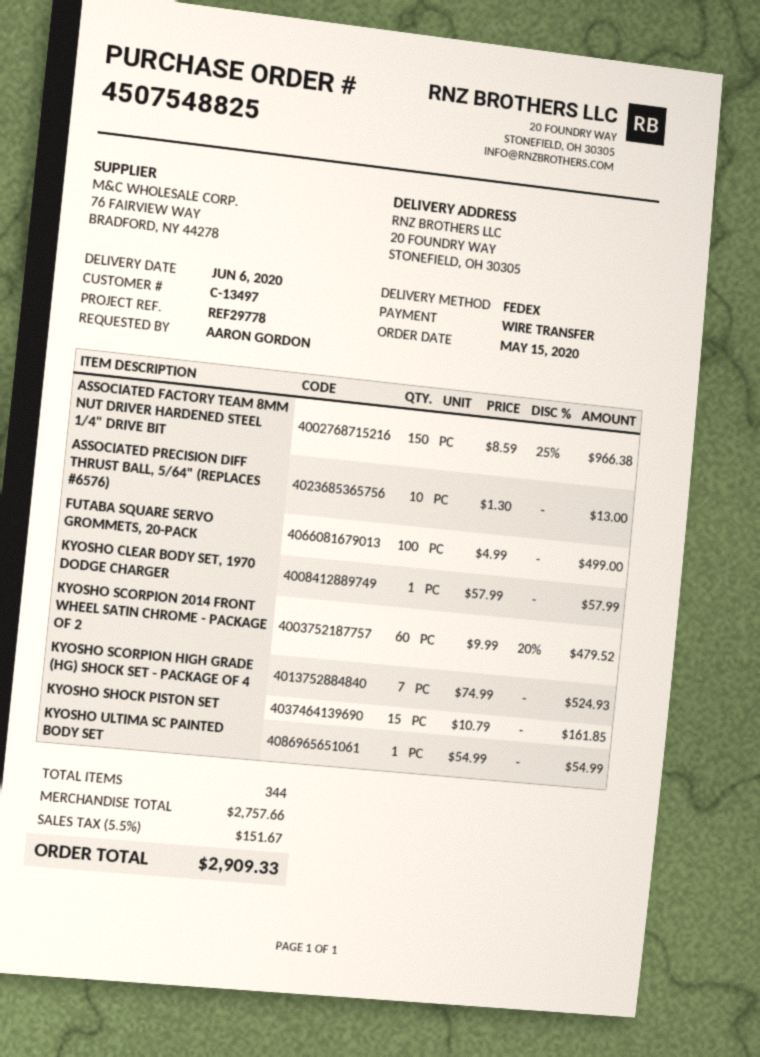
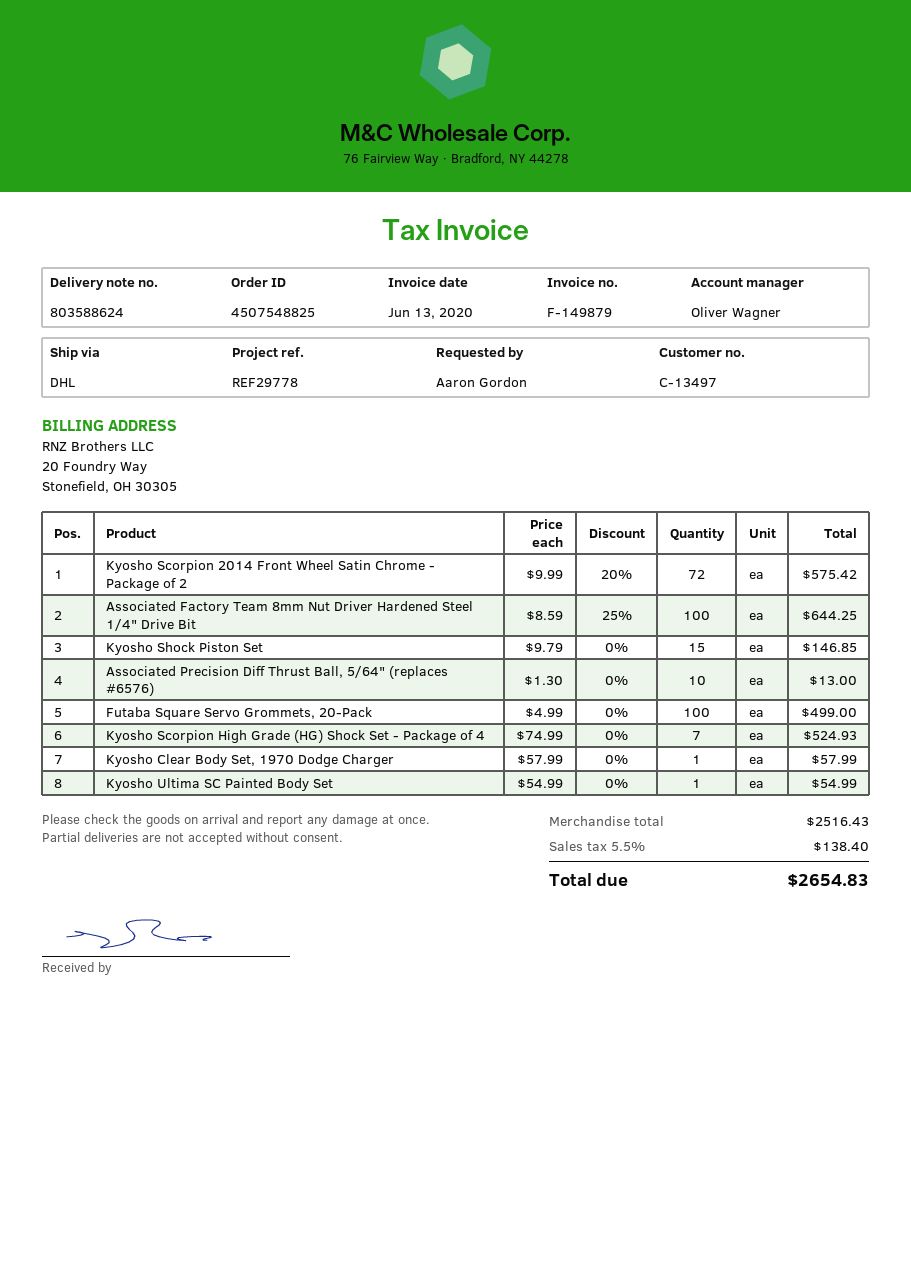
shipping method: FedEx -> DHL
ASSOCIATED FACTORY TEAM 8MM NUT DRIVER HARDENED STEEL 1/4" DRIVE BIT: 150 x 8.59 - 25% = 966.38 -> 100 x 8.59 - 25% = 644.25
KYOSHO SCORPION 2014 FRONT WHEEL SATIN CHROME - PACKAGE OF 2: 60 x 9.99 - 20% = 479.52 -> 72 x 9.99 - 20% = 575.42
KYOSHO SHOCK PISTON SET: 15 x 10.79 = 161.85 -> 15 x 9.79 = 146.85
subtotal: 2757.66 -> 2516.43
tax: 5.5% = 151.67 -> 5.5% = 138.40
total: 2909.33 -> 2654.83

